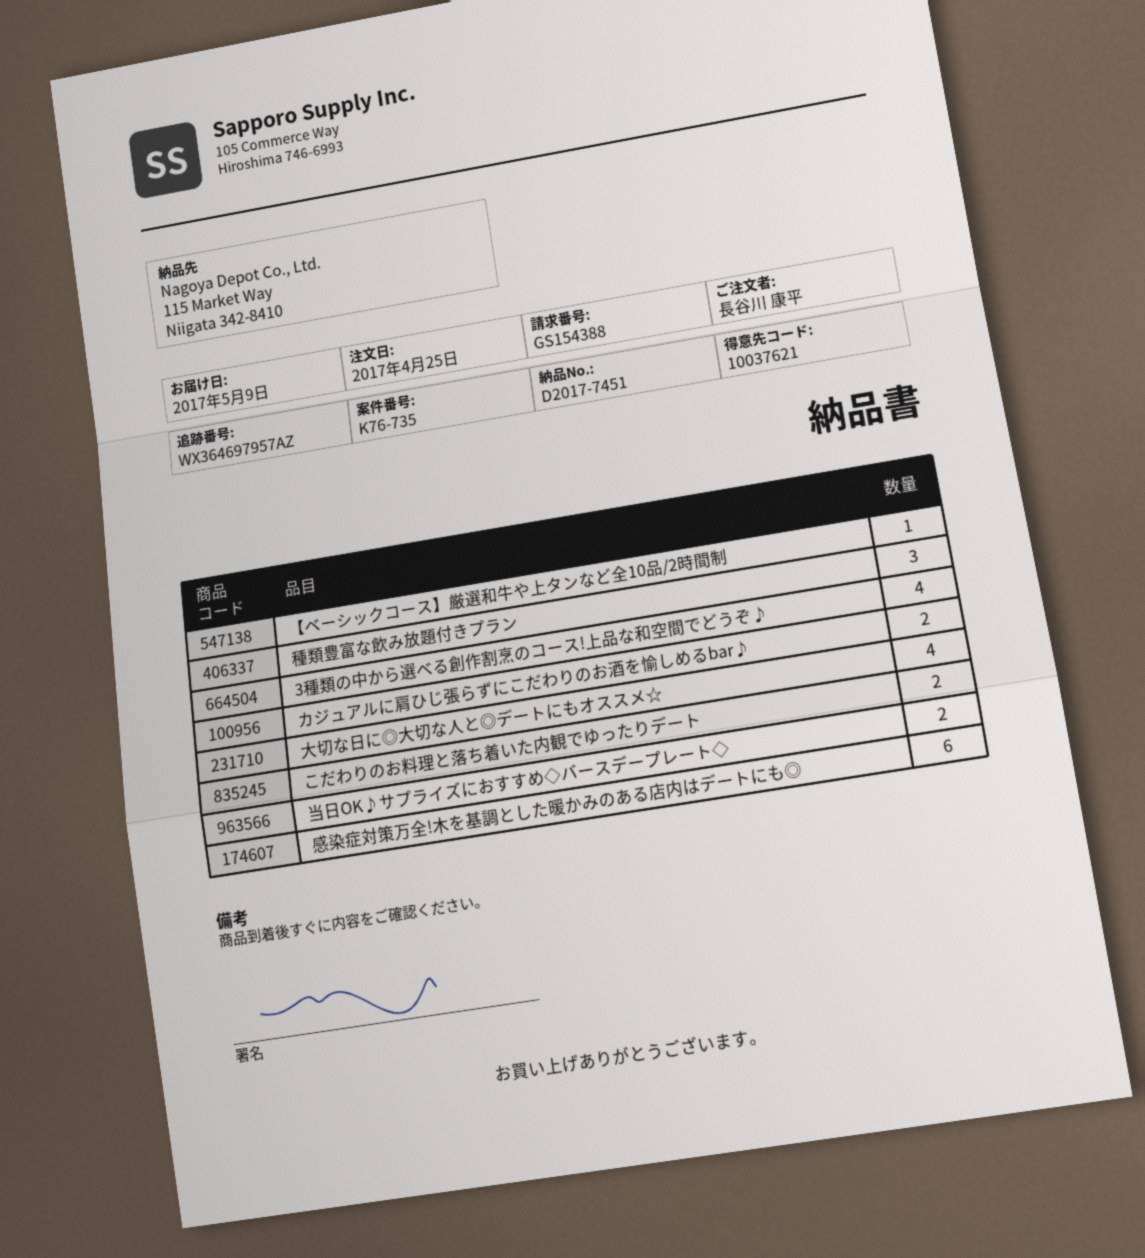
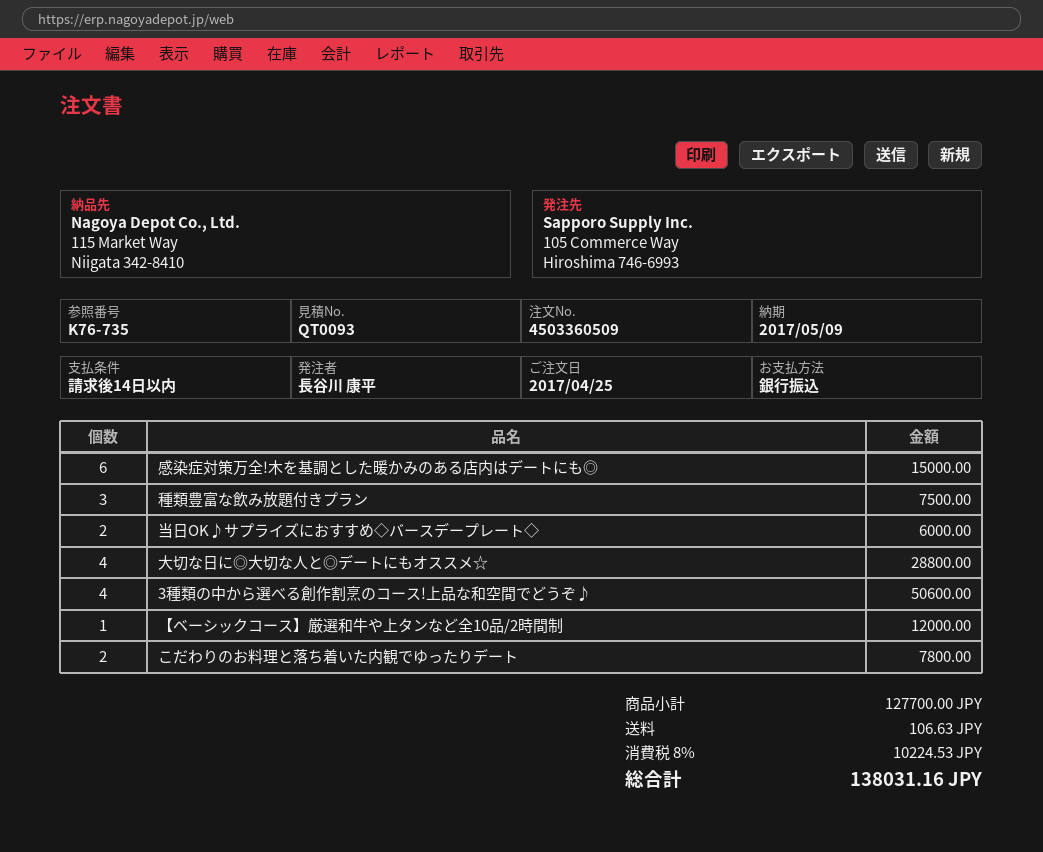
カジュアルに肩ひじ張らずにこだわりのお酒を愉しめるbar♪: 2 -> none

